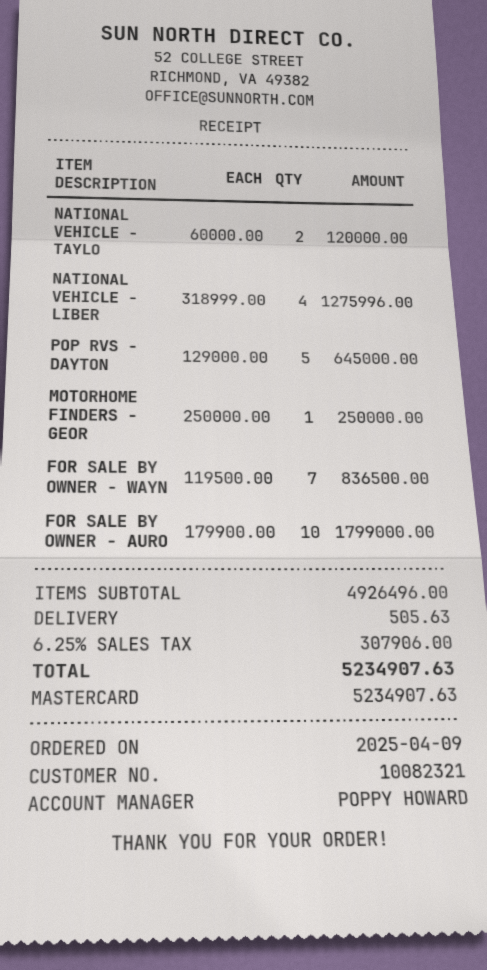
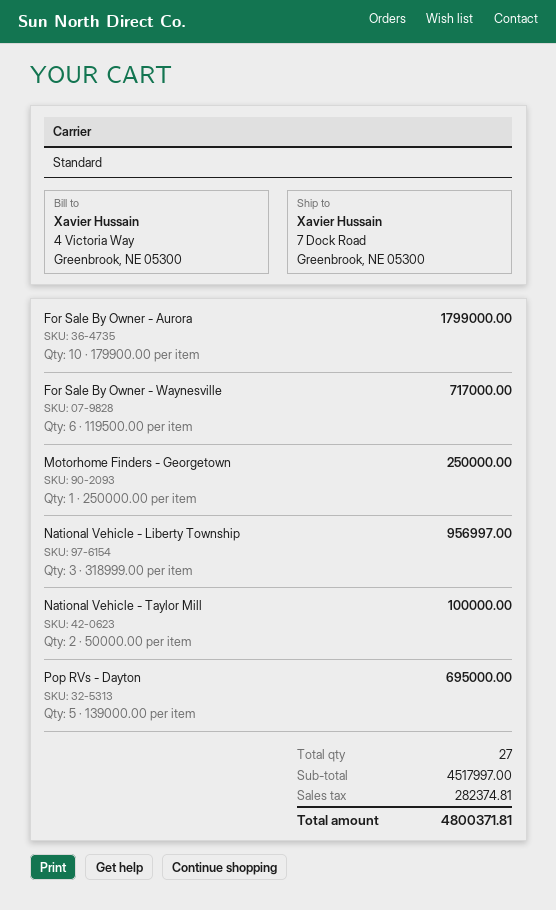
NATIONAL VEHICLE - TAYLO: 2 x 60000.00 = 120000.00 -> 2 x 50000.00 = 100000.00
NATIONAL VEHICLE - LIBER: 4 x 318999.00 = 1275996.00 -> 3 x 318999.00 = 956997.00
POP RVS - DAYTON: 5 x 129000.00 = 645000.00 -> 5 x 139000.00 = 695000.00
FOR SALE BY OWNER - WAYN: 7 x 119500.00 = 836500.00 -> 6 x 119500.00 = 717000.00
subtotal: 4926496.00 -> 4517997.00
shipping: 505.63 -> none
tax: 307906.00 -> 282374.81
total: 5234907.63 -> 4800371.81

